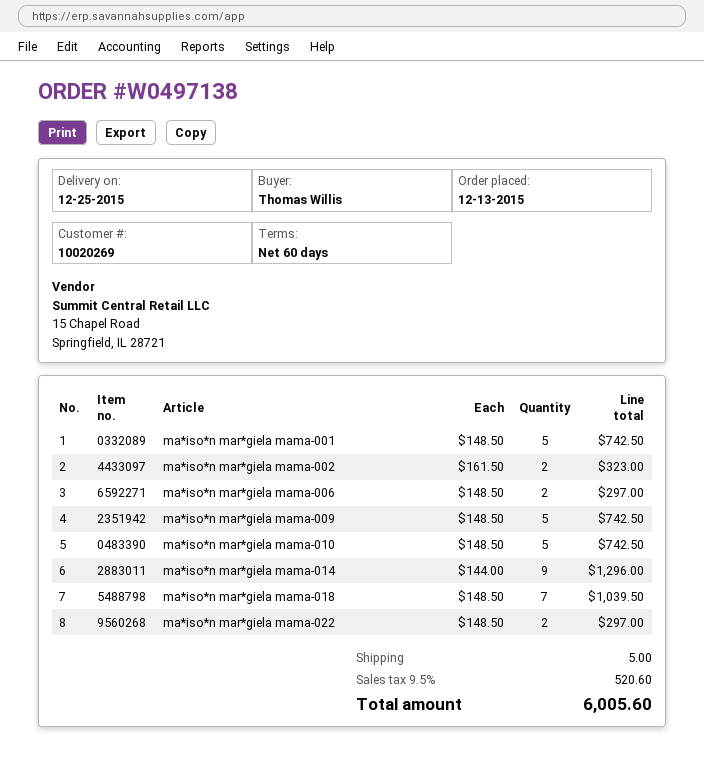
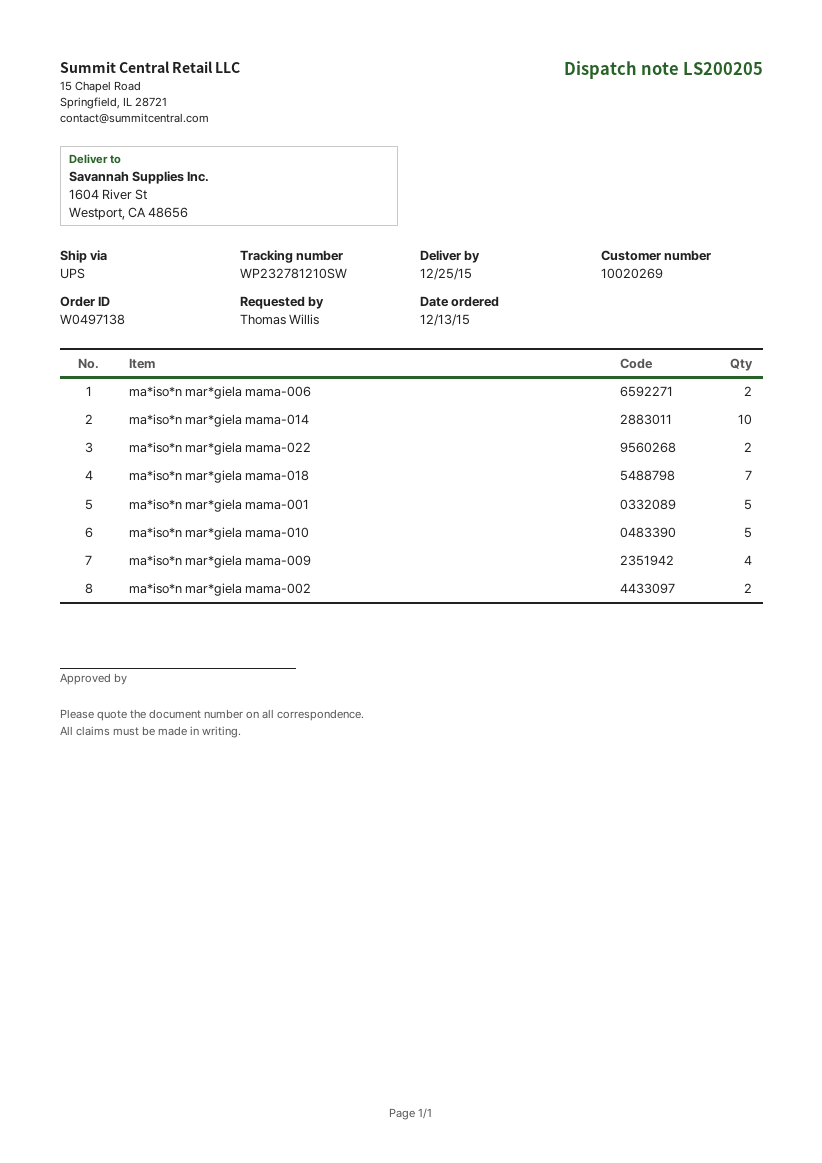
ma*iso*n mar*giela mama-009: 5 -> 4
ma*iso*n mar*giela mama-014: 9 -> 10

